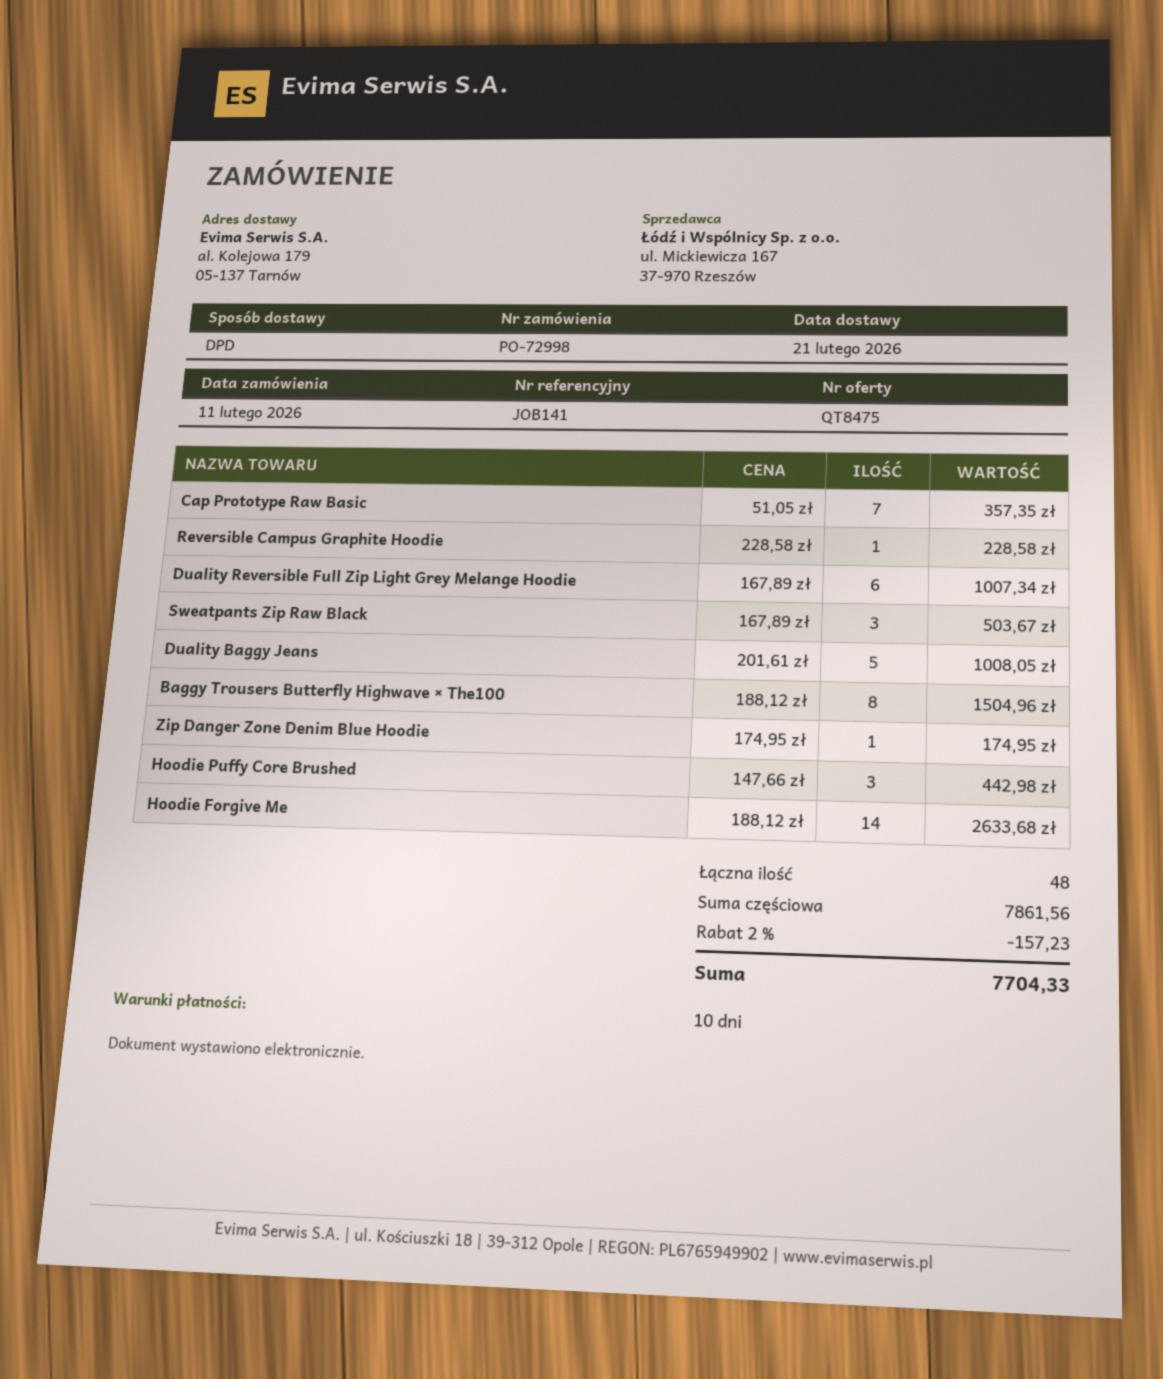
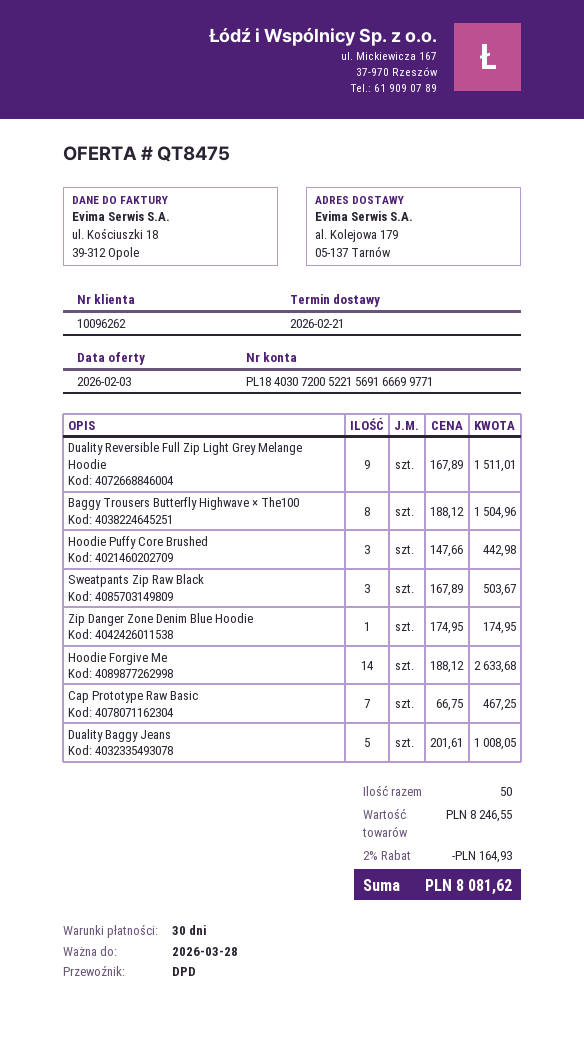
payment terms: 10 days -> 30 days
Cap Prototype Raw Basic: 7 x 51.05 = 357.35 -> 7 x 66.75 = 467.25
Reversible Campus Graphite Hoodie: 1 x 228.58 = 228.58 -> none
Duality Reversible Full Zip Light Grey Melange Hoodie: 6 x 167.89 = 1007.34 -> 9 x 167.89 = 1511.01
total quantity: 48 -> 50
subtotal: 7861.56 -> 8246.55
discount: 2% = 157.23 -> 2% = 164.93
total: 7704.33 -> 8081.62

